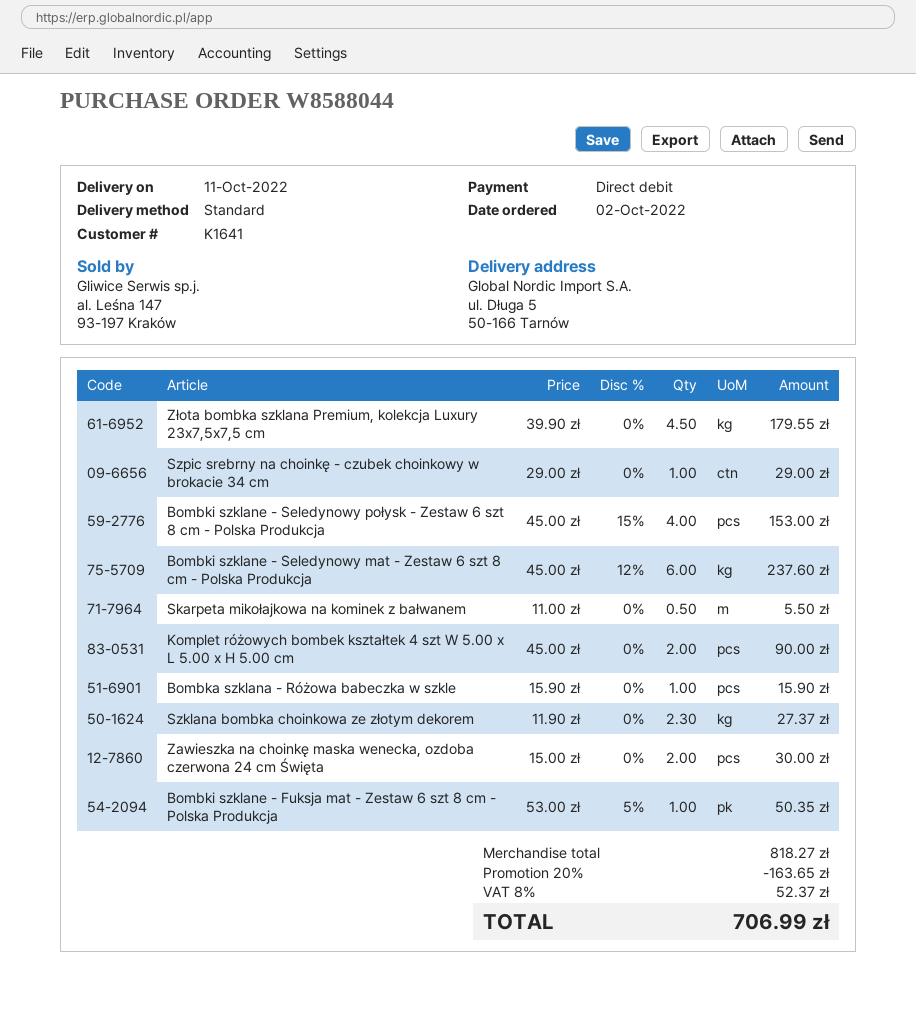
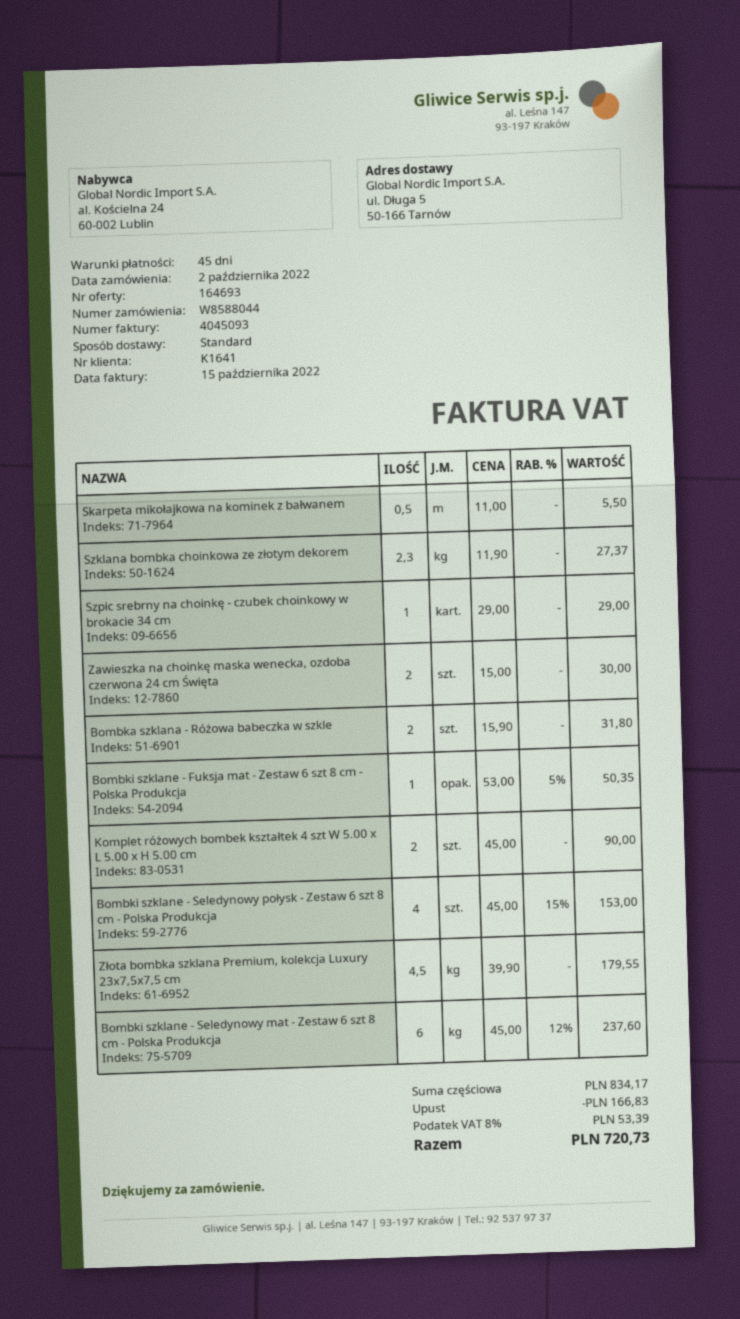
Bombka szklana - Różowa babeczka w szkle: 1 x 15.90 = 15.90 -> 2 x 15.90 = 31.80
subtotal: 818.27 -> 834.17
discount: 163.65 -> 166.83
tax: 8% = 52.37 -> 8% = 53.39
total: 706.99 -> 720.73

